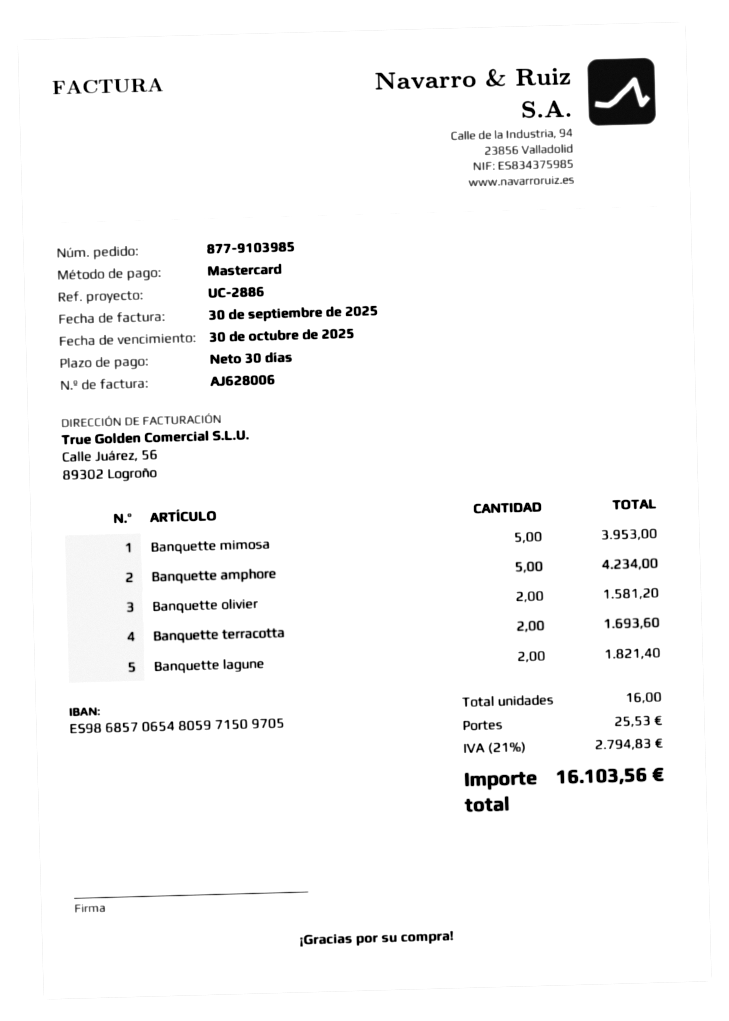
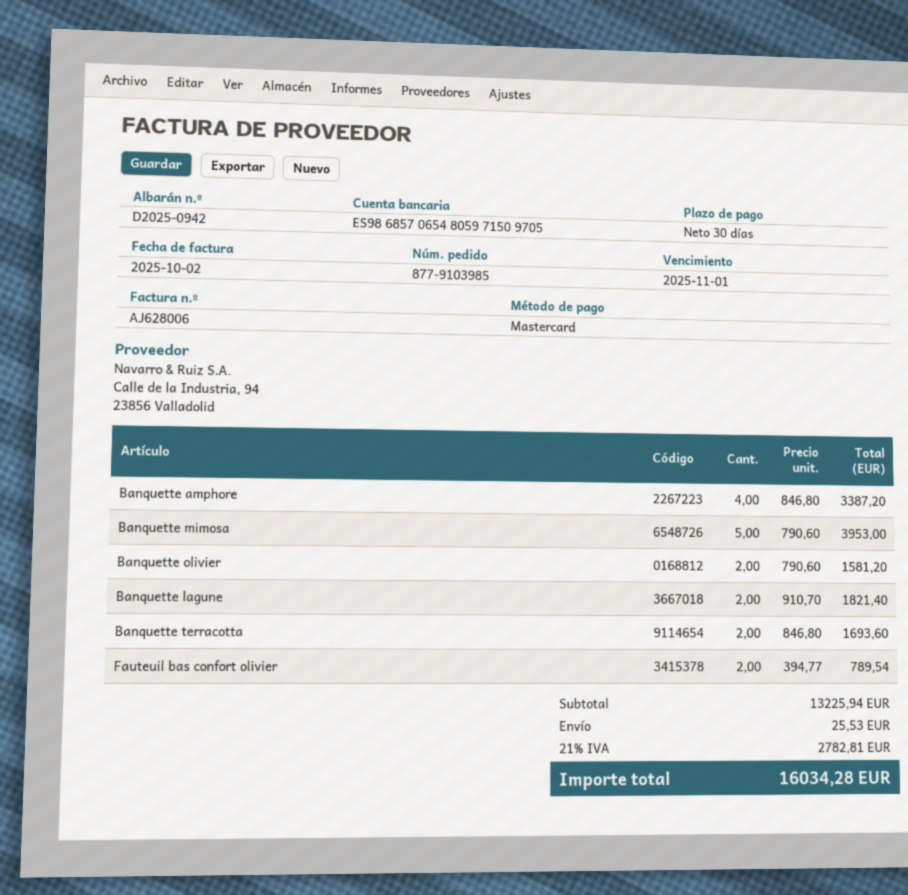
invoice date: 2025-09-30 -> 2025-10-02
due date: 2025-10-30 -> 2025-11-01
Banquette amphore: 5 for 4234.00 -> 4 for 3387.20
Fauteuil bas confort olivier: none -> 2 for 789.54
tax: 21% = 2794.83 -> 21% = 2782.81
total: 16103.56 -> 16034.28

